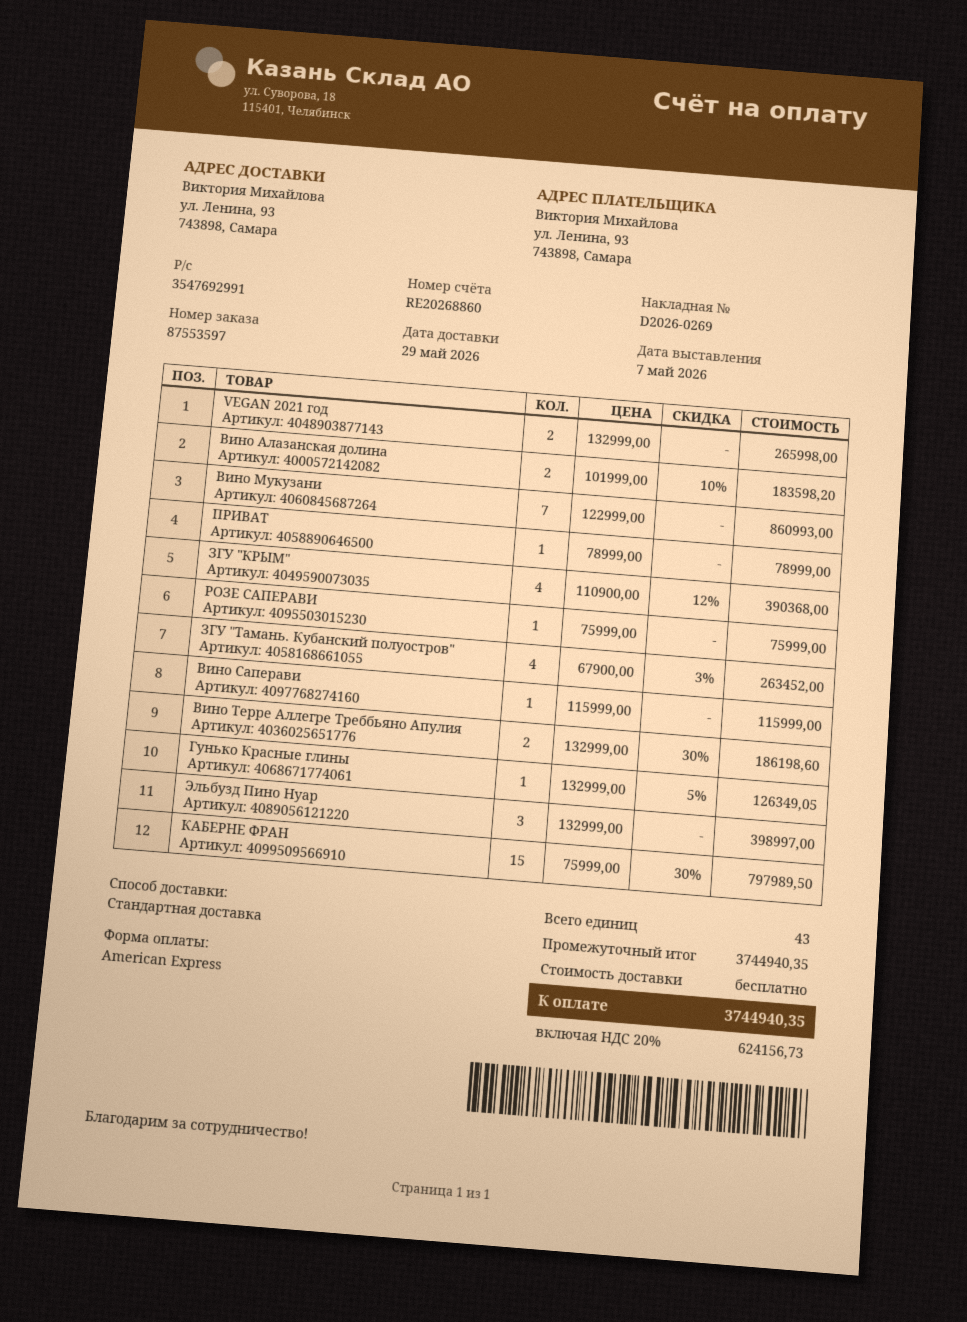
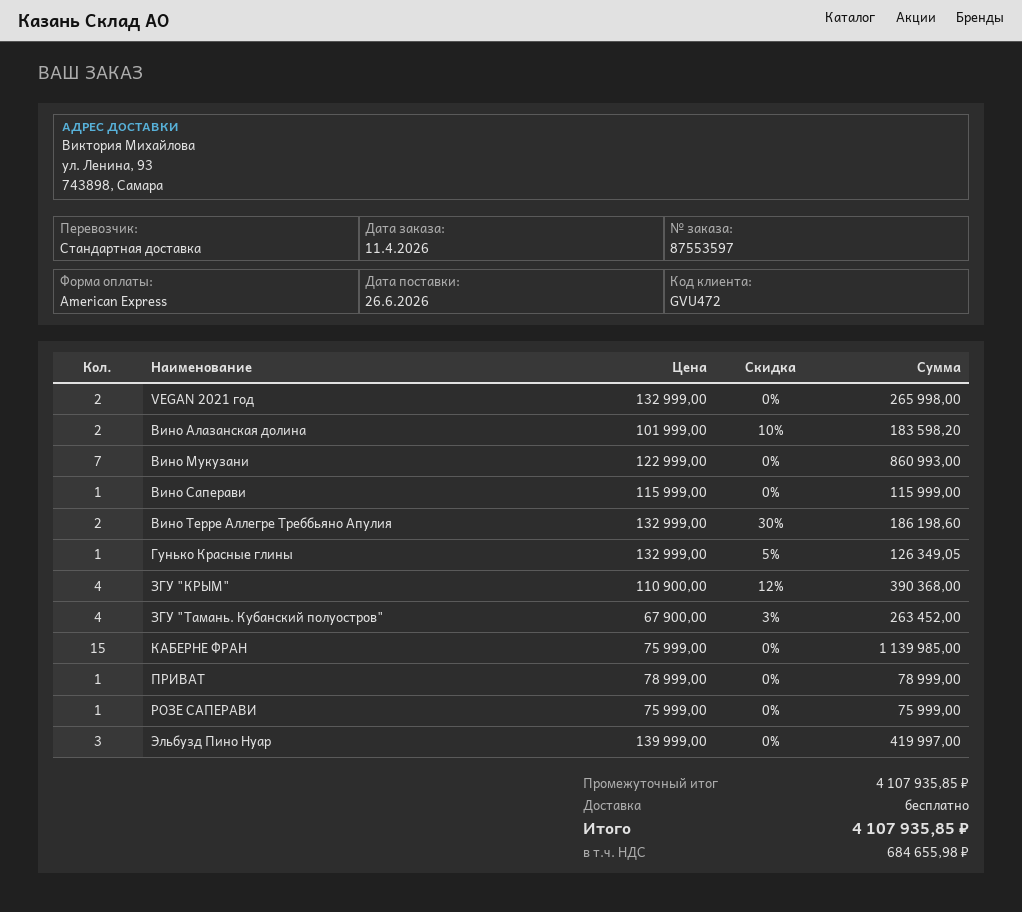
delivery date: 2026-05-29 -> 2026-06-26
Эльбузд Пино Нуар: 3 x 132999.00 = 398997.00 -> 3 x 139999.00 = 419997.00
КАБЕРНЕ ФРАН: 15 x 75999.00 - 30% = 797989.50 -> 15 x 75999.00 = 1139985.00
subtotal: 3744940.35 -> 4107935.85
tax: 624156.73 -> 684655.98
total: 3744940.35 -> 4107935.85

